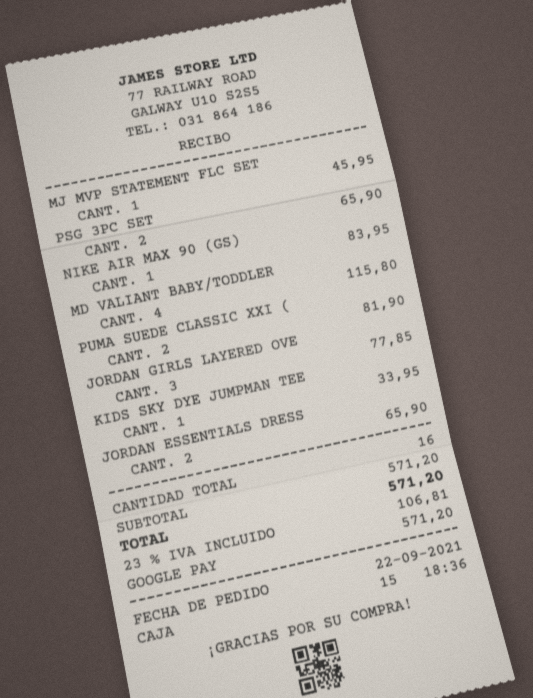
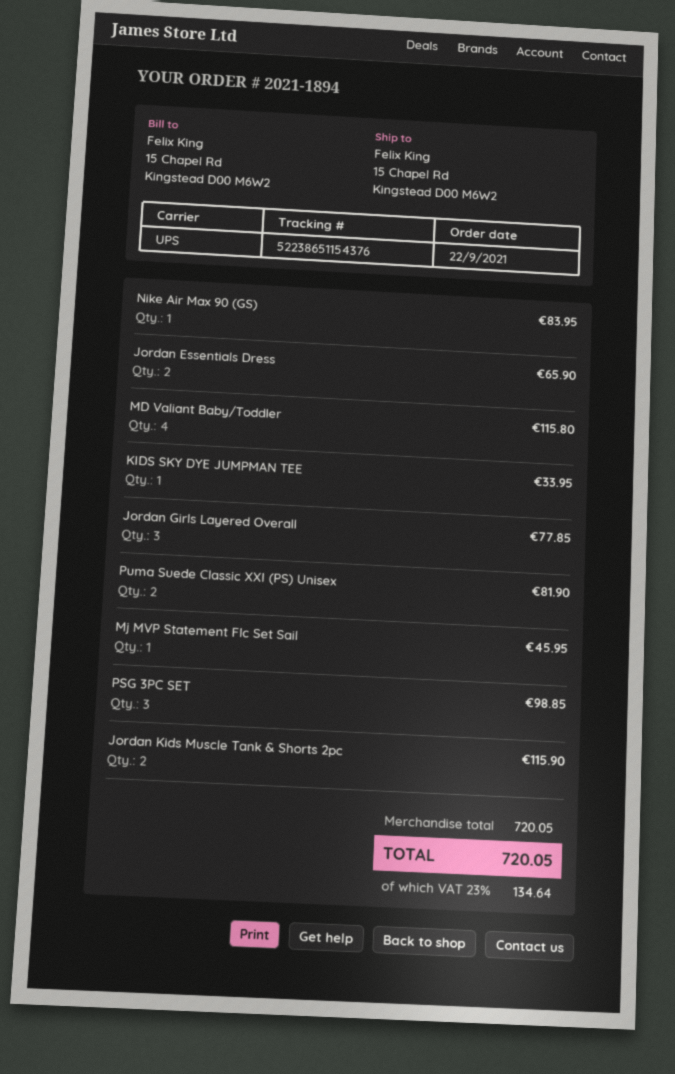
PSG 3PC SET: 2 for 65.90 -> 3 for 98.85
Jordan Kids Muscle Tank & Shorts 2pc: none -> 2 for 115.90
subtotal: 571.20 -> 720.05
tax: 23% = 106.81 -> 23% = 134.64
total: 571.20 -> 720.05

